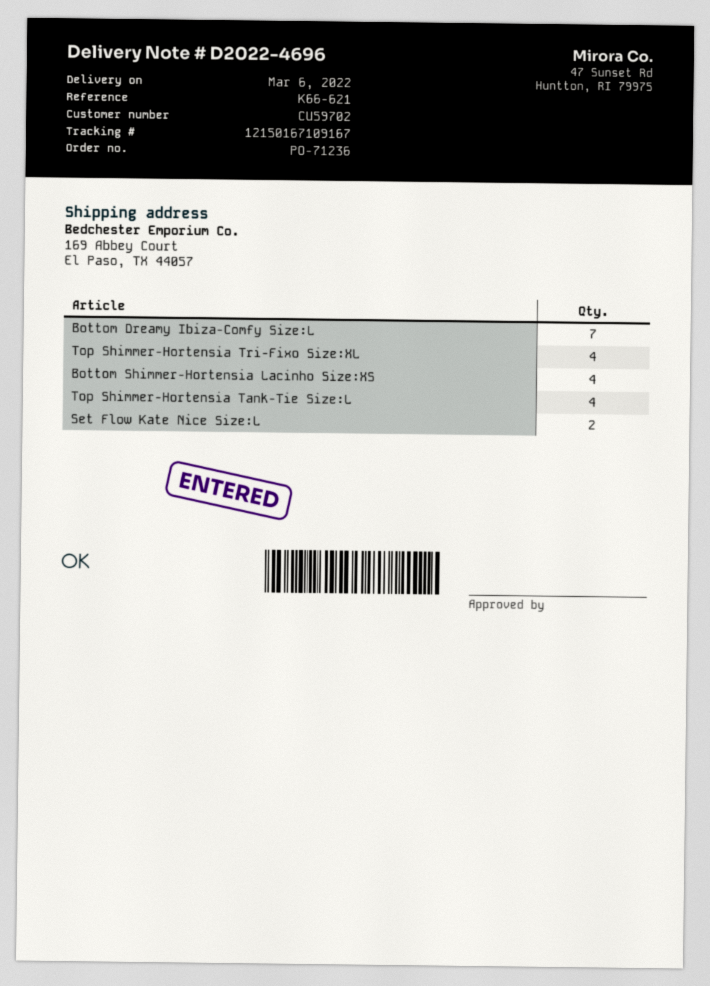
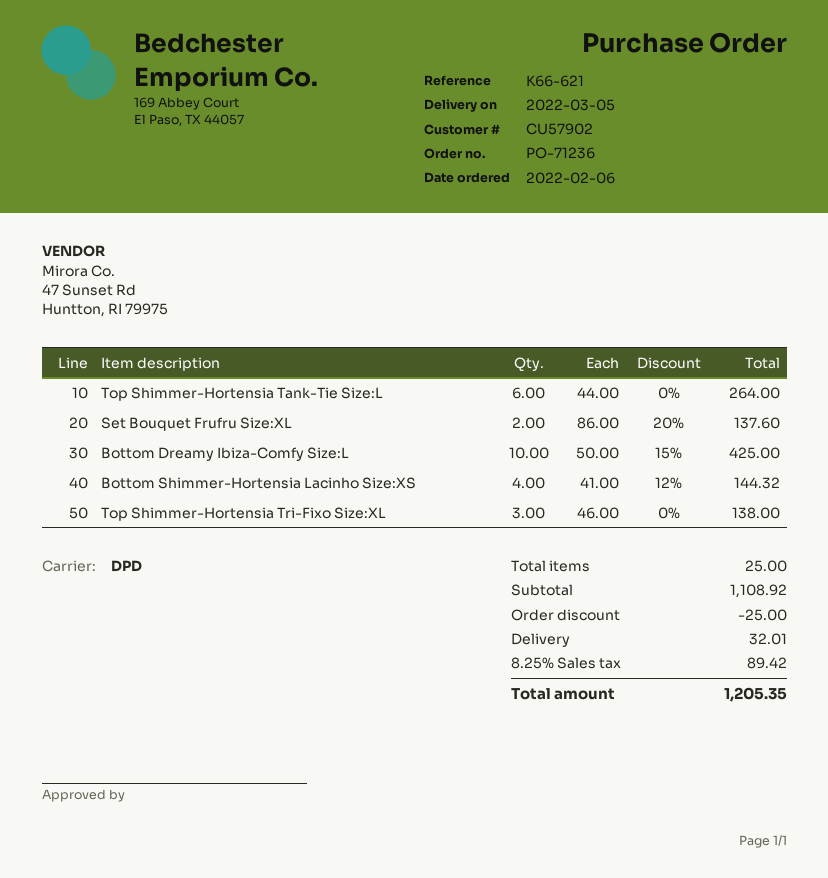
delivery date: 2022-03-06 -> 2022-03-05
customer number: CU59702 -> CU57902
Bottom Dreamy Ibiza-Comfy Size:L: 7 -> 10
Top Shimmer-Hortensia Tri-Fixo Size:XL: 4 -> 3
Top Shimmer-Hortensia Tank-Tie Size:L: 4 -> 6
Set Flow Kate Nice Size:L: 2 -> none
Set Bouquet Frufru Size:XL: none -> 2

